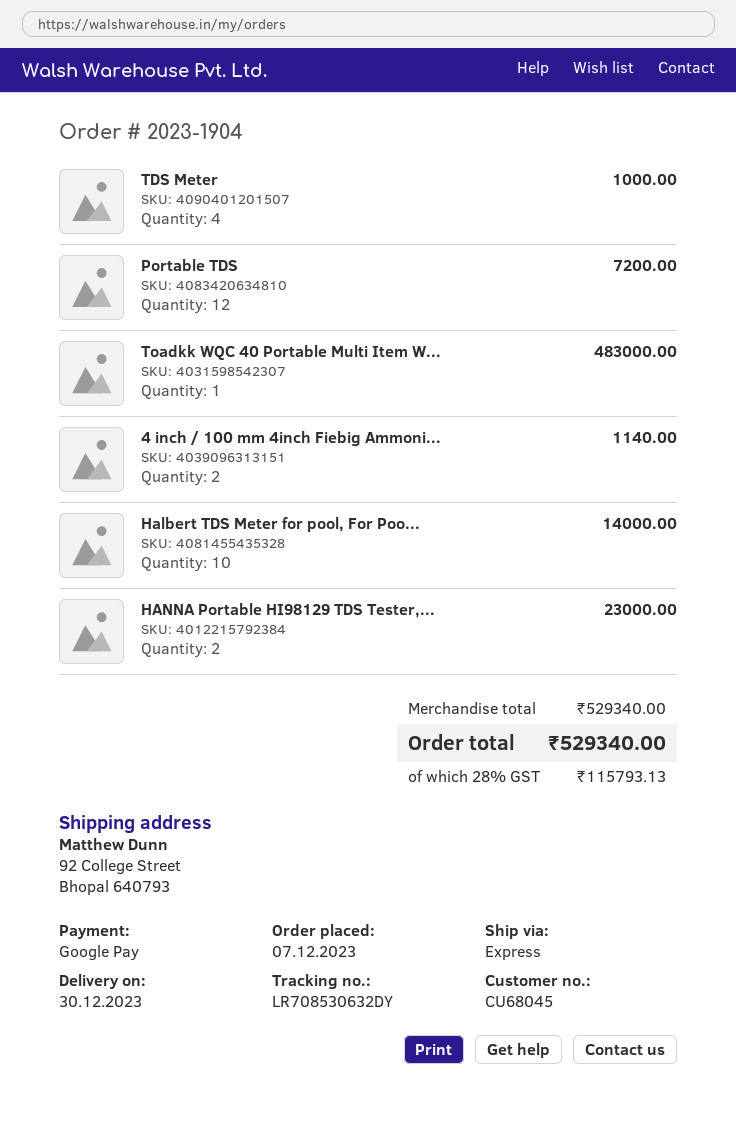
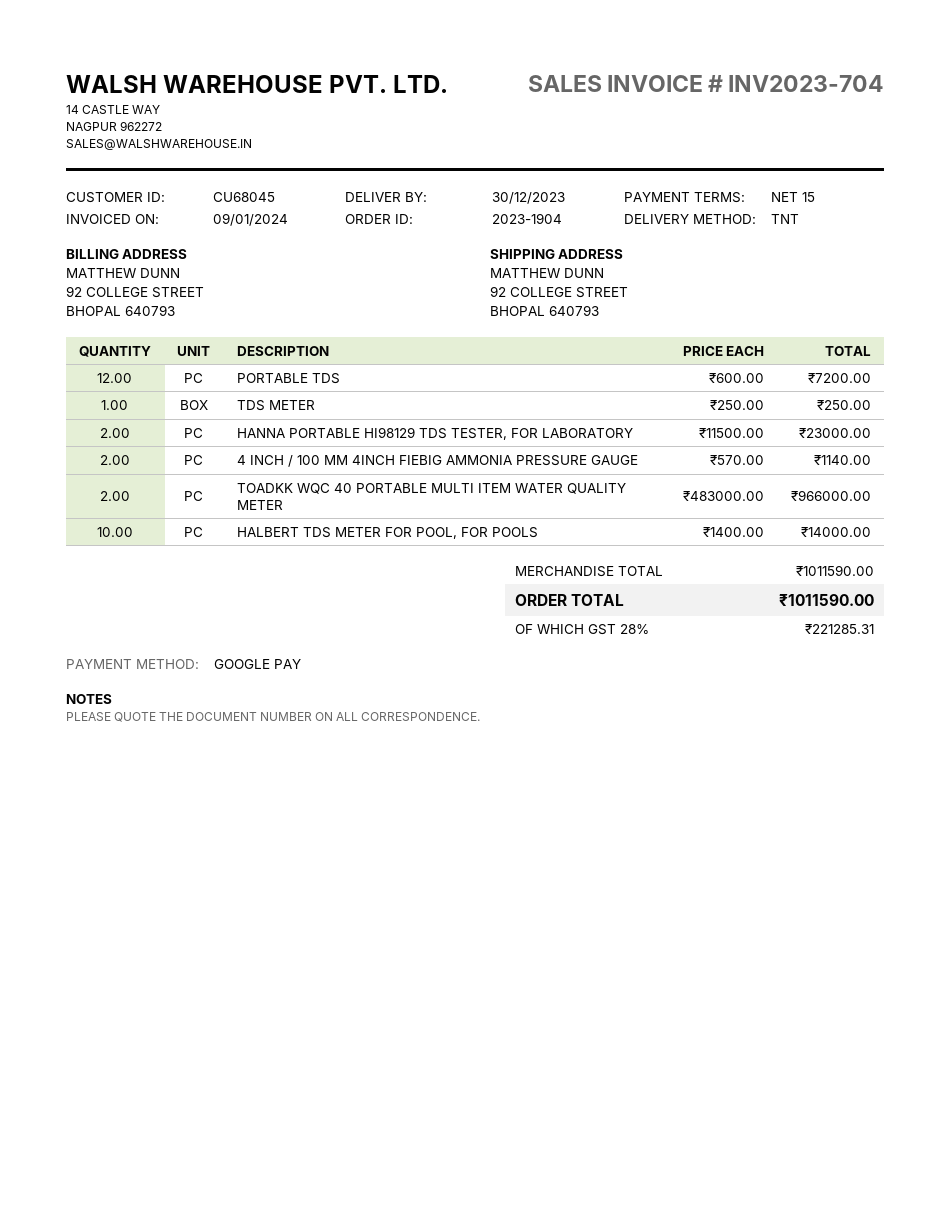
shipping method: express -> TNT
TDS Meter: 4 for 1000.00 -> 1 for 250.00
Toadkk WQC 40 Portable Multi Item W...: 1 for 483000.00 -> 2 for 966000.00
subtotal: 529340.00 -> 1011590.00
tax: 28% = 115793.13 -> 28% = 221285.31
total: 529340.00 -> 1011590.00

